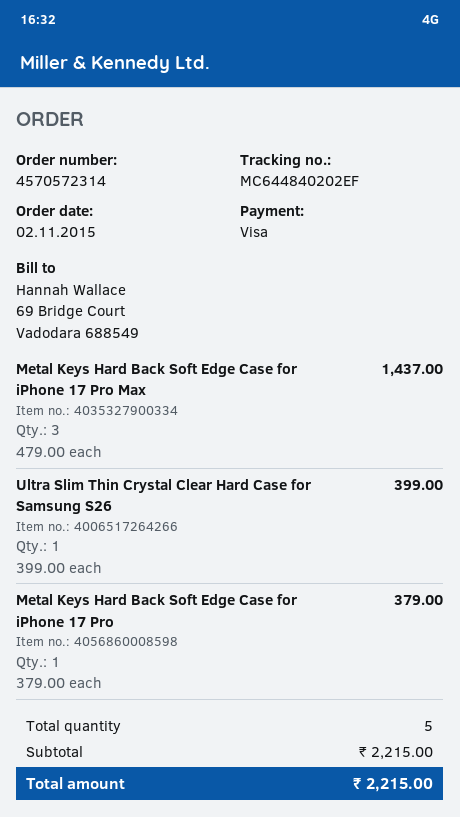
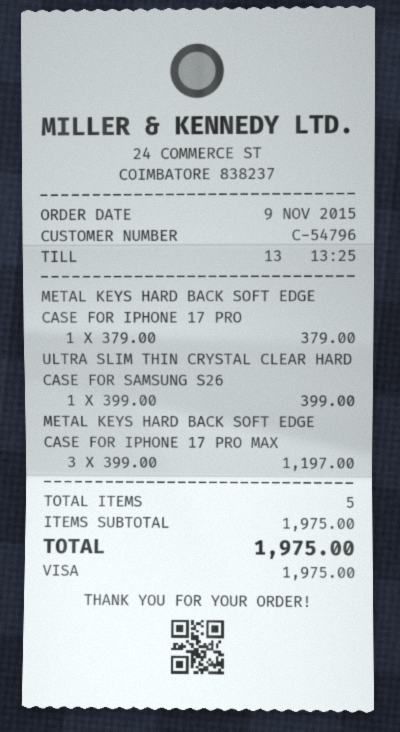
order date: 2015-11-02 -> 2015-11-09
Metal Keys Hard Back Soft Edge Case for iPhone 17 Pro Max: 3 x 479.00 = 1437.00 -> 3 x 399.00 = 1197.00
subtotal: 2215.00 -> 1975.00
total: 2215.00 -> 1975.00

